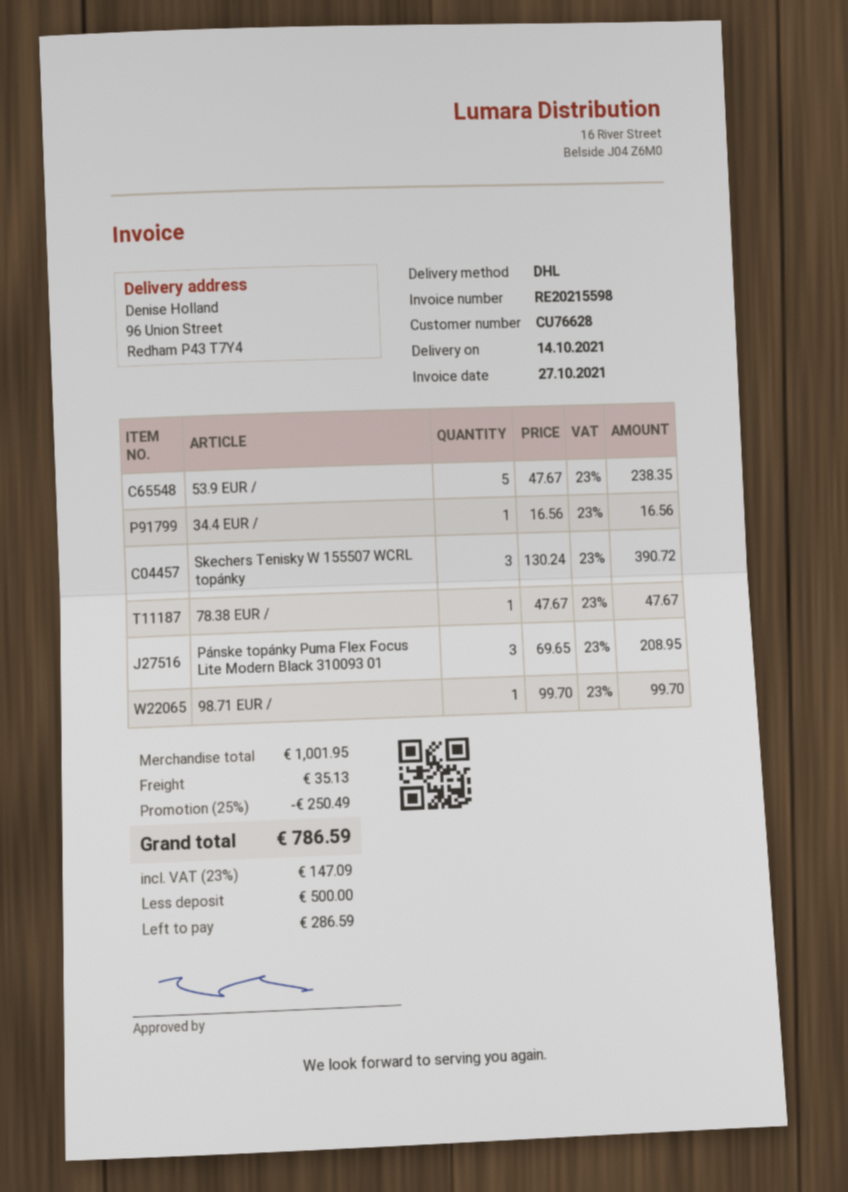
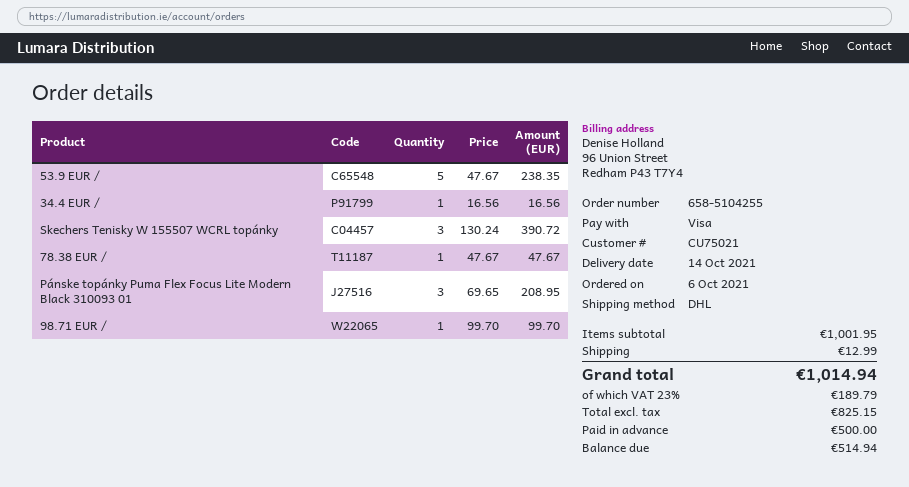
customer number: CU76628 -> CU75021
discount: 25% = 250.49 -> none
shipping: 35.13 -> 12.99
tax: 23% = 147.09 -> 23% = 189.79
total: 786.59 -> 1014.94
balance: 286.59 -> 514.94

